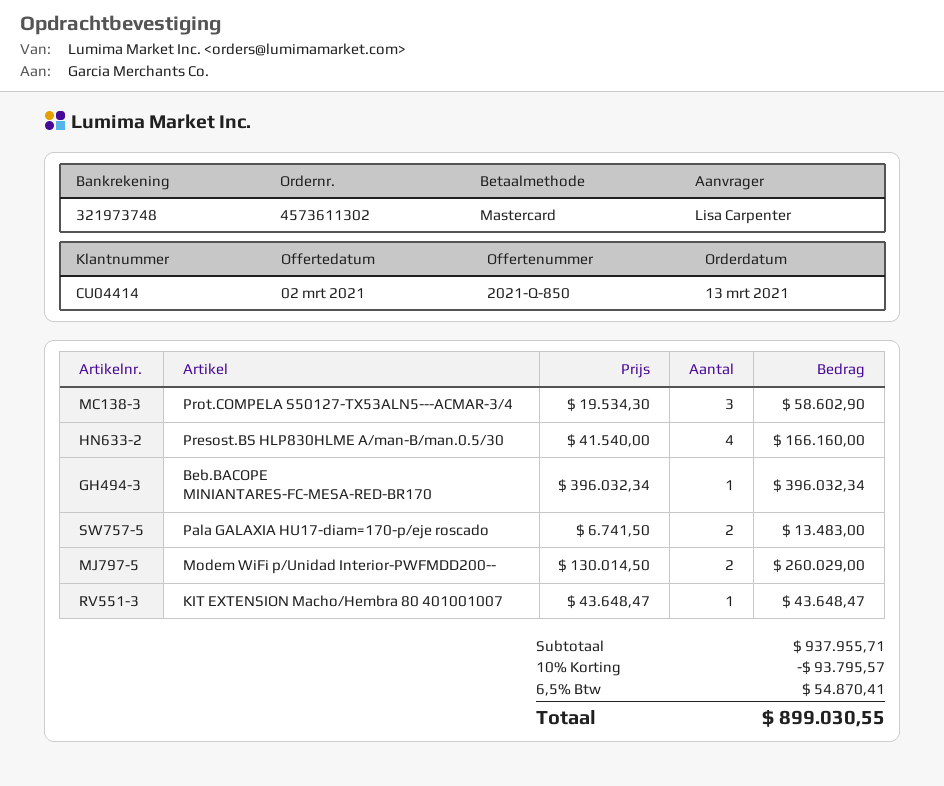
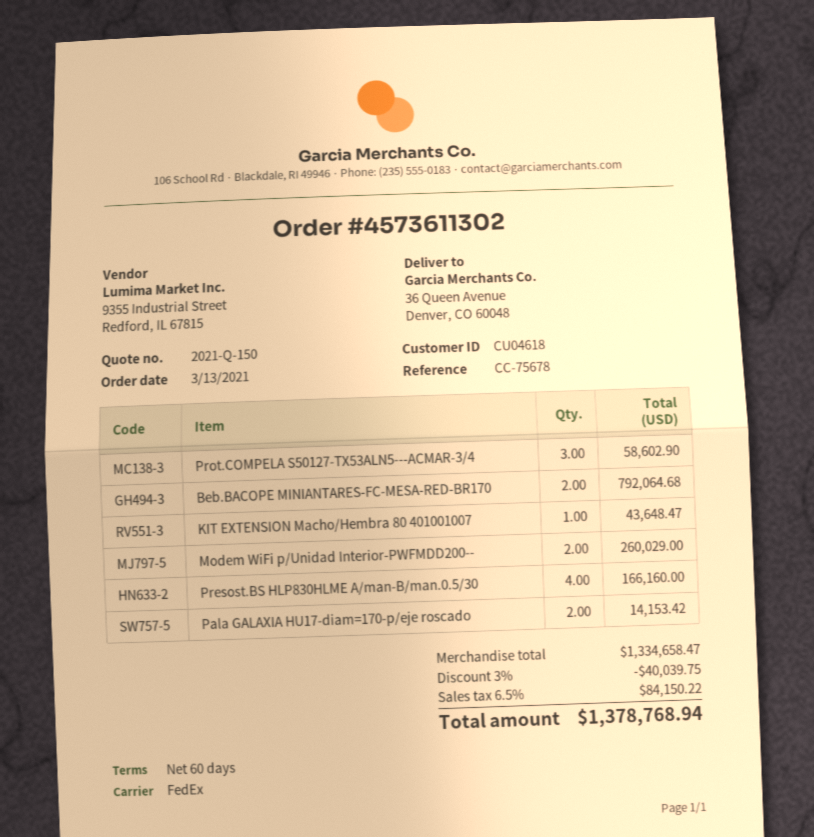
quote number: 2021-Q-850 -> 2021-Q-150
customer number: CU04414 -> CU04618
Beb.BACOPE MINIANTARES-FC-MESA-RED-BR170: 1 for 396032.34 -> 2 for 792064.68
Pala GALAXIA HU17-diam=170-p/eje roscado: 2 for 13483.00 -> 2 for 14153.42
subtotal: 937955.71 -> 1334658.47
discount: 10% = 93795.57 -> 3% = 40039.75
tax: 6.5% = 54870.41 -> 6.5% = 84150.22
total: 899030.55 -> 1378768.94

